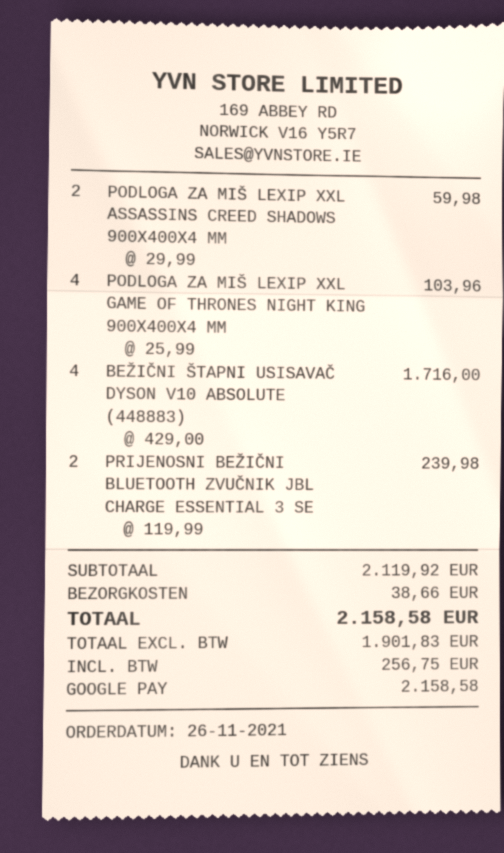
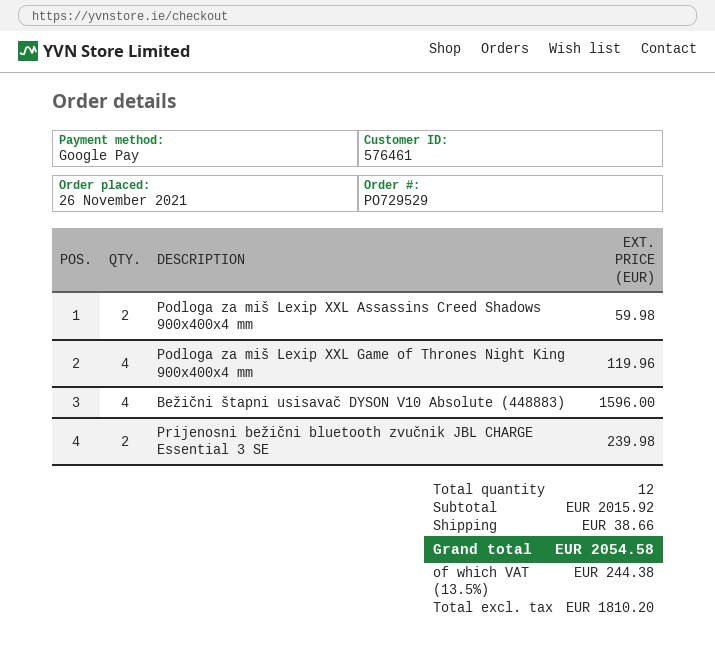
PODLOGA ZA MIŠ LEXIP XXL GAME OF THRONES NIGHT KING 900X400X4 MM: 4 for 103.96 -> 4 for 119.96
BEŽIČNI ŠTAPNI USISAVAČ DYSON V10 ABSOLUTE (448883): 4 for 1716.00 -> 4 for 1596.00
subtotal: 2119.92 -> 2015.92
net: 1901.83 -> 1810.20
tax: 256.75 -> 244.38
total: 2158.58 -> 2054.58

